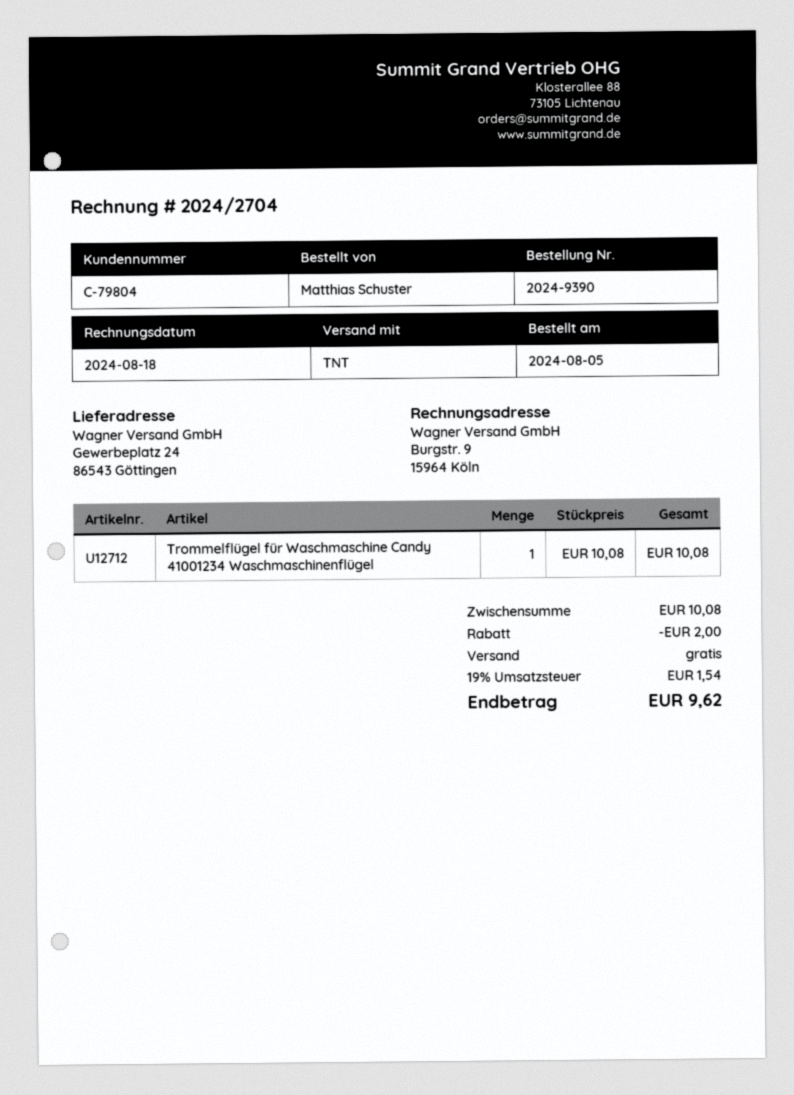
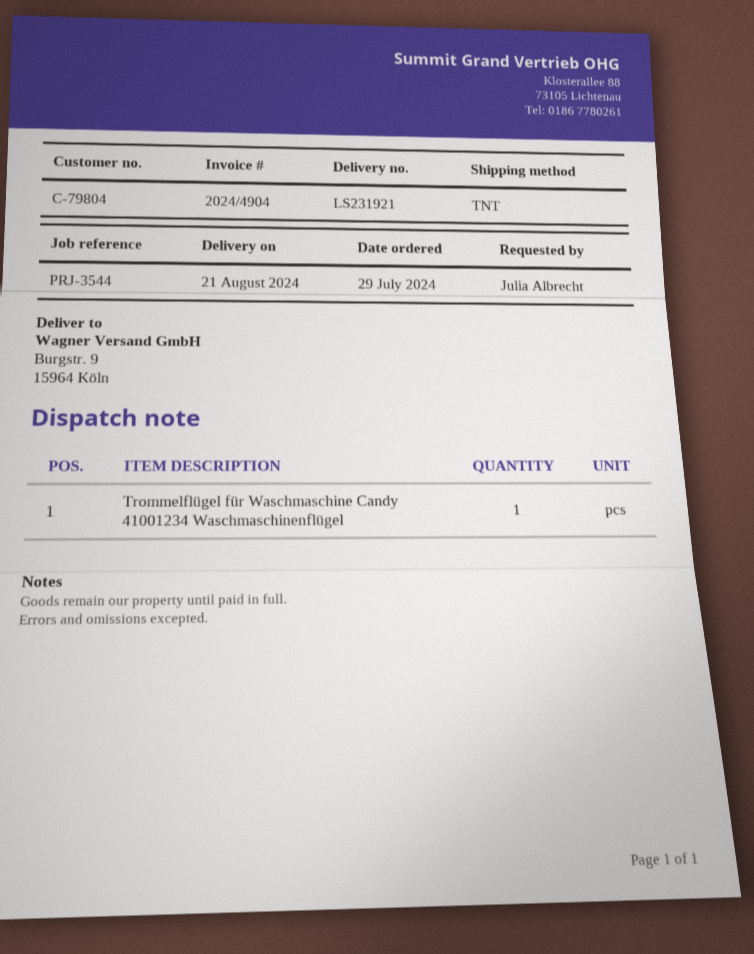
order date: 2024-08-05 -> 2024-07-29
invoice number: 2024/2704 -> 2024/4904
ordered by: Matthias Schuster -> Julia Albrecht
ship to: Gewerbeplatz 24, 86543 Göttingen -> Burgstr. 9, 15964 Köln

